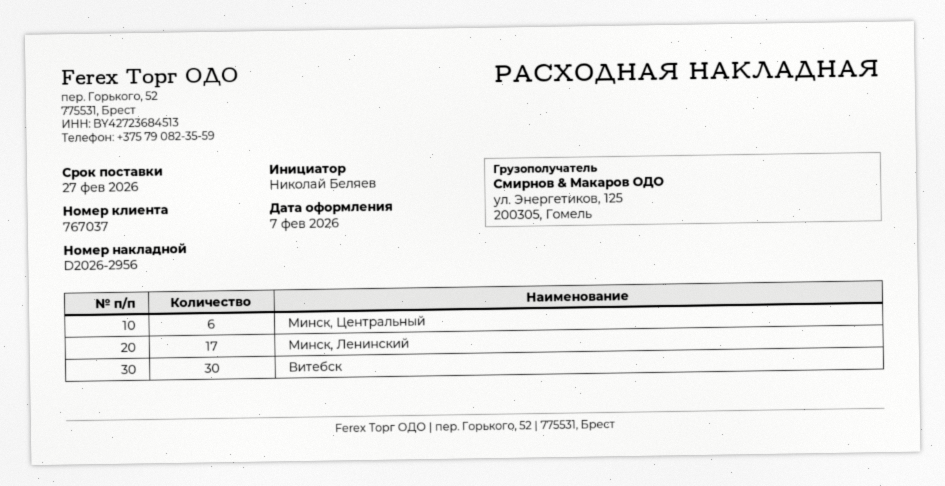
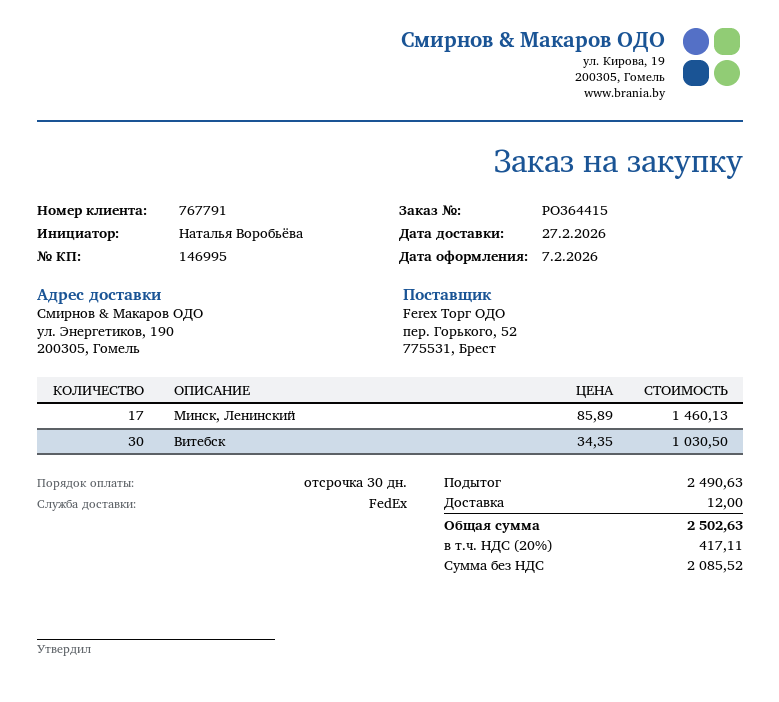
customer number: 767037 -> 767791
ordered by: Николай Беляев -> Наталья Воробьёва
ship to: ул. Энергетиков, 125, 200305, Гомель -> ул. Энергетиков, 190, 200305, Гомель
Минск, Центральный: 6 -> none

